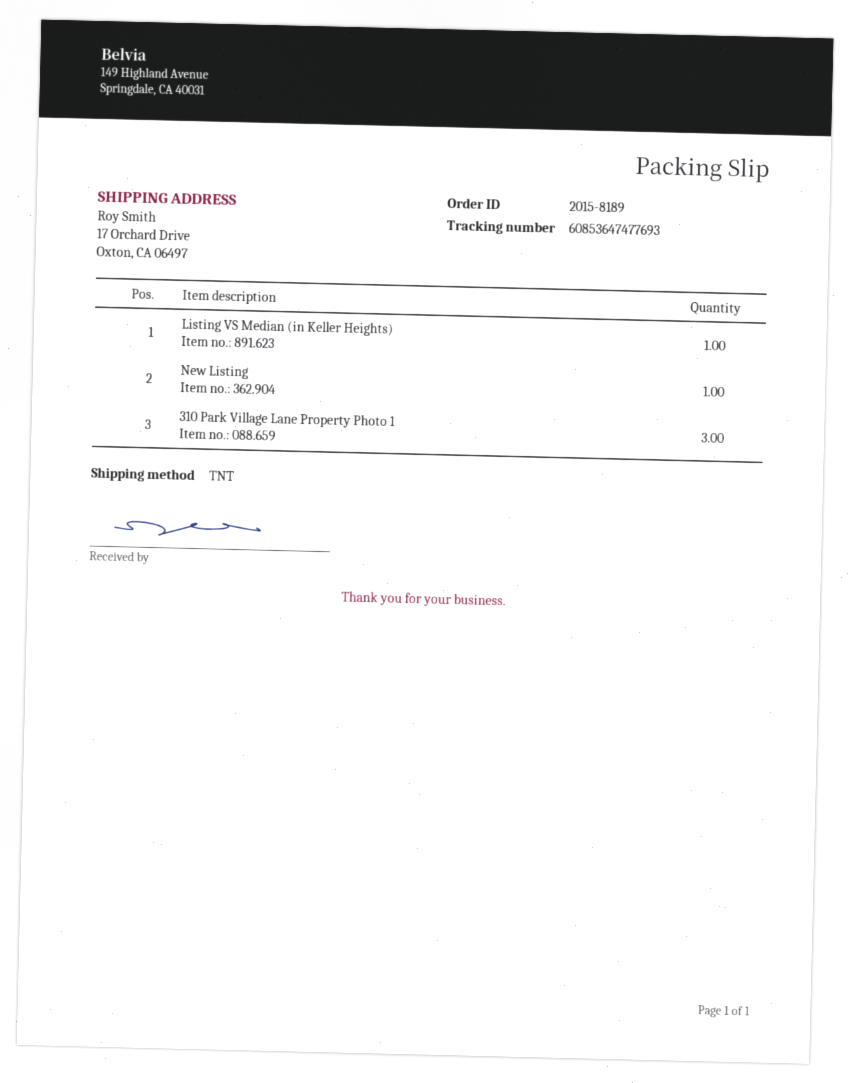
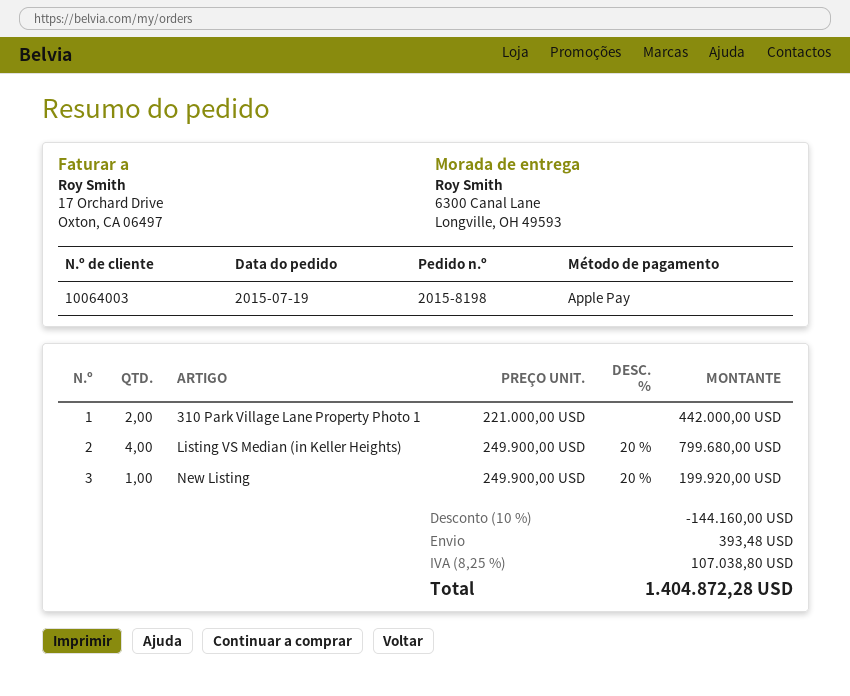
order number: 2015-8189 -> 2015-8198
ship to: 17 Orchard Drive, Oxton, CA 06497 -> 6300 Canal Lane, Longville, OH 49593
Listing VS Median (in Keller Heights): 1 -> 4
310 Park Village Lane Property Photo 1: 3 -> 2

